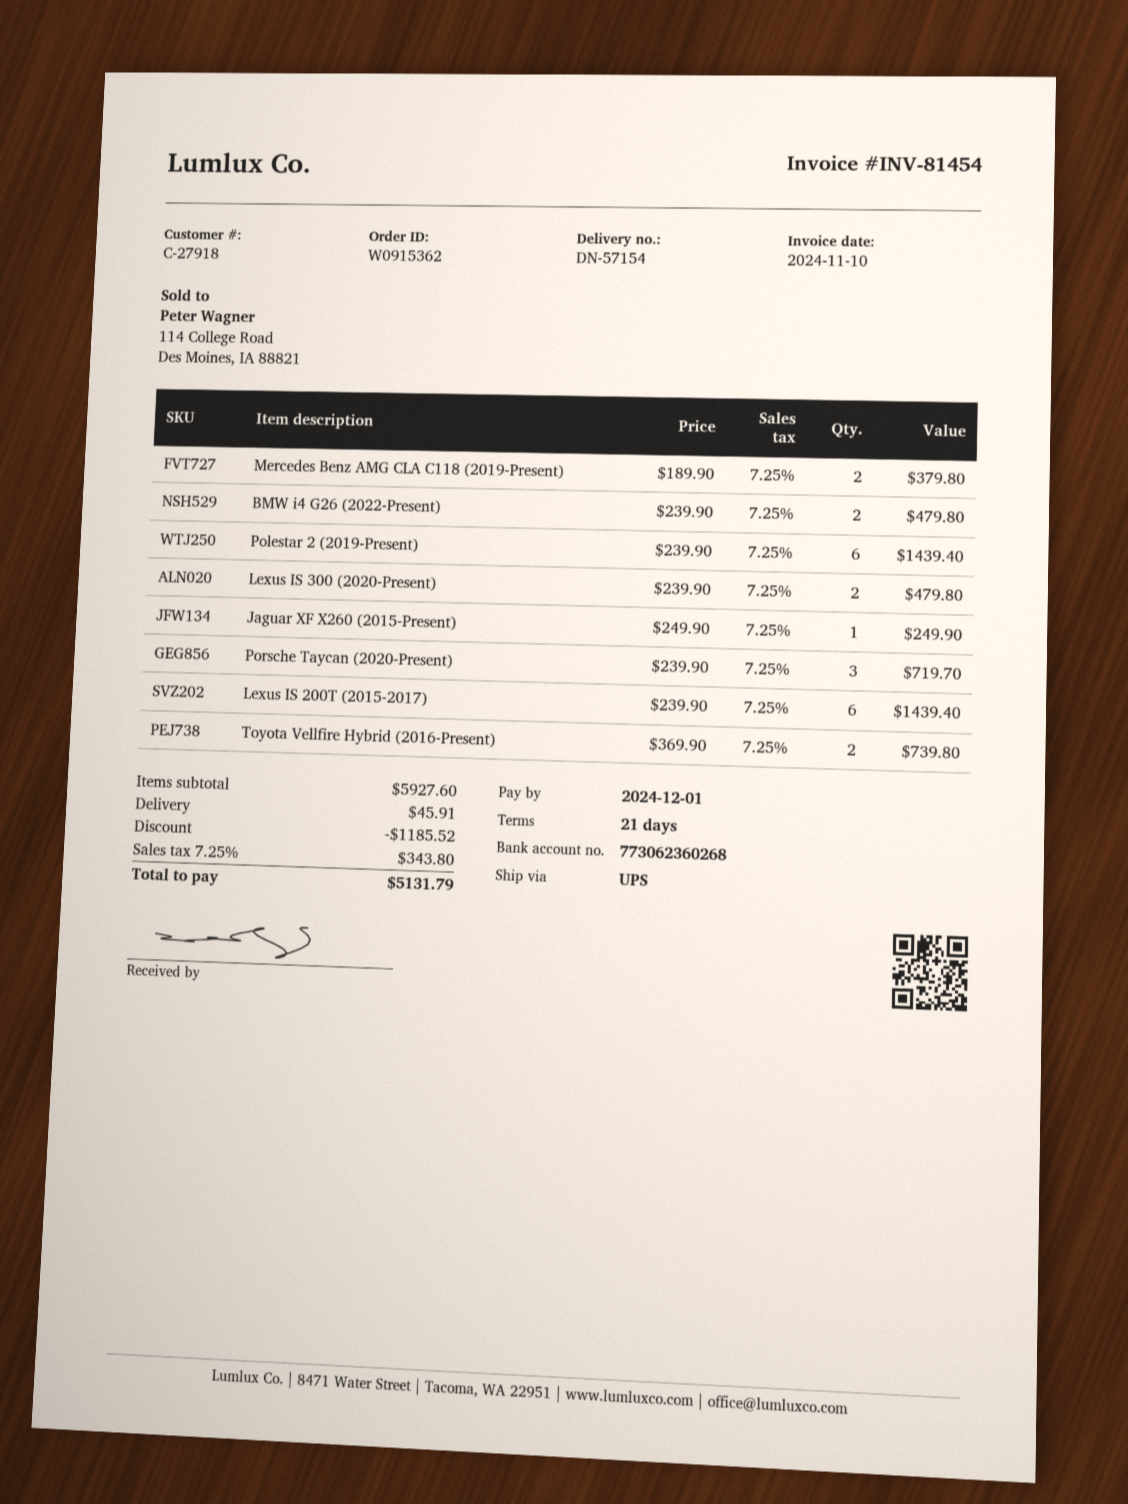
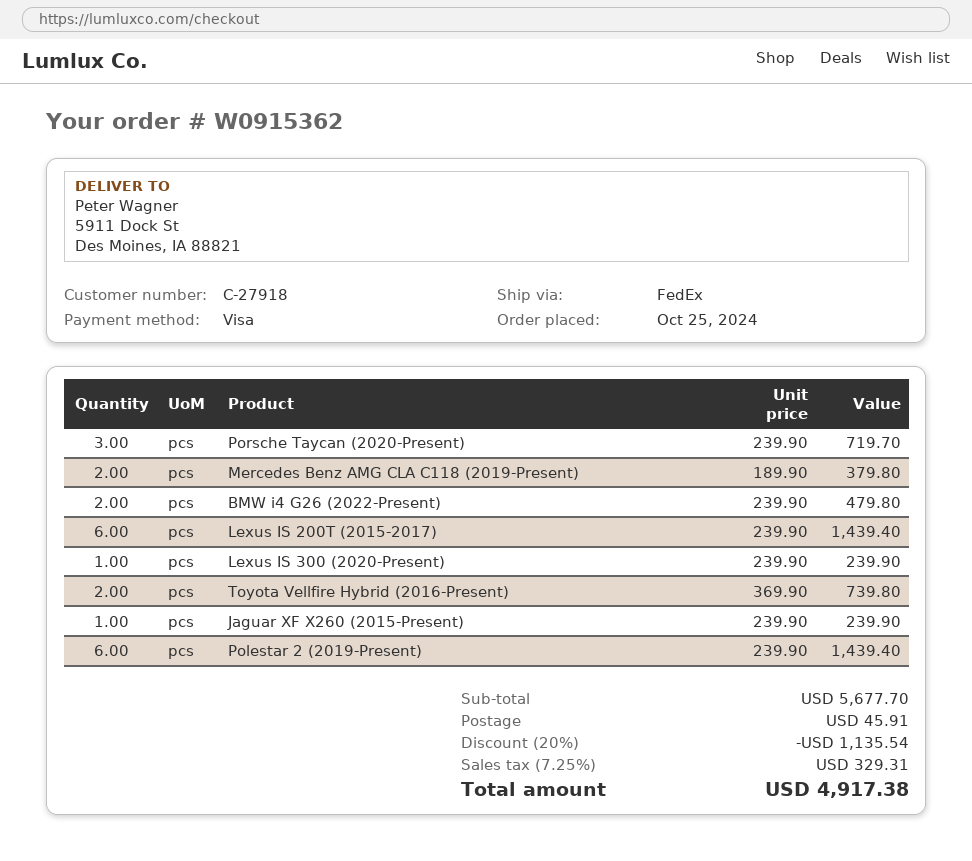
shipping method: UPS -> FedEx
Lexus IS 300 (2020-Present): 2 x 239.90 = 479.80 -> 1 x 239.90 = 239.90
Jaguar XF X260 (2015-Present): 1 x 249.90 = 249.90 -> 1 x 239.90 = 239.90
subtotal: 5927.60 -> 5677.70
discount: 1185.52 -> 1135.54
tax: 7.25% = 343.80 -> 7.25% = 329.31
total: 5131.79 -> 4917.38

